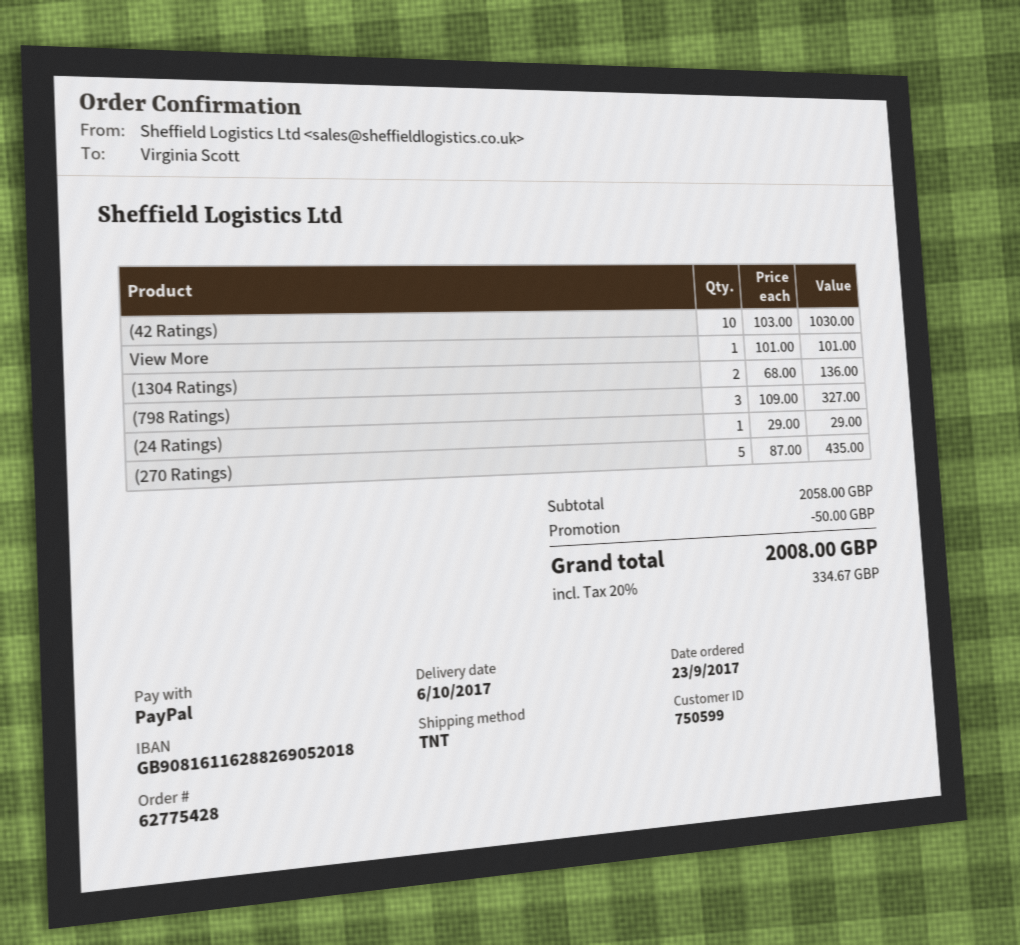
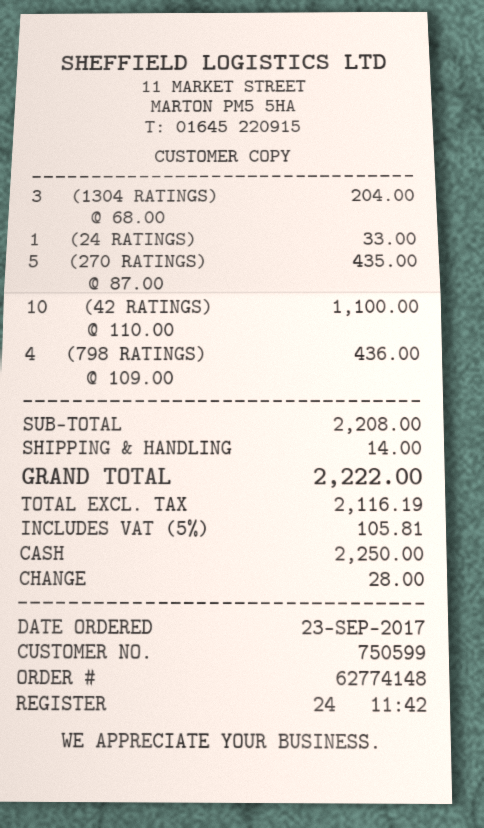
order number: 62775428 -> 62774148
payment method: PayPal -> cash
(42 Ratings): 10 x 103.00 = 1030.00 -> 10 x 110.00 = 1100.00
View More: 1 x 101.00 = 101.00 -> none
(1304 Ratings): 2 x 68.00 = 136.00 -> 3 x 68.00 = 204.00
(798 Ratings): 3 x 109.00 = 327.00 -> 4 x 109.00 = 436.00
(24 Ratings): 1 x 29.00 = 29.00 -> 1 x 33.00 = 33.00
subtotal: 2058.00 -> 2208.00
discount: 50.00 -> none
shipping: none -> 14.00
tax: 20% = 334.67 -> 5% = 105.81
total: 2008.00 -> 2222.00

